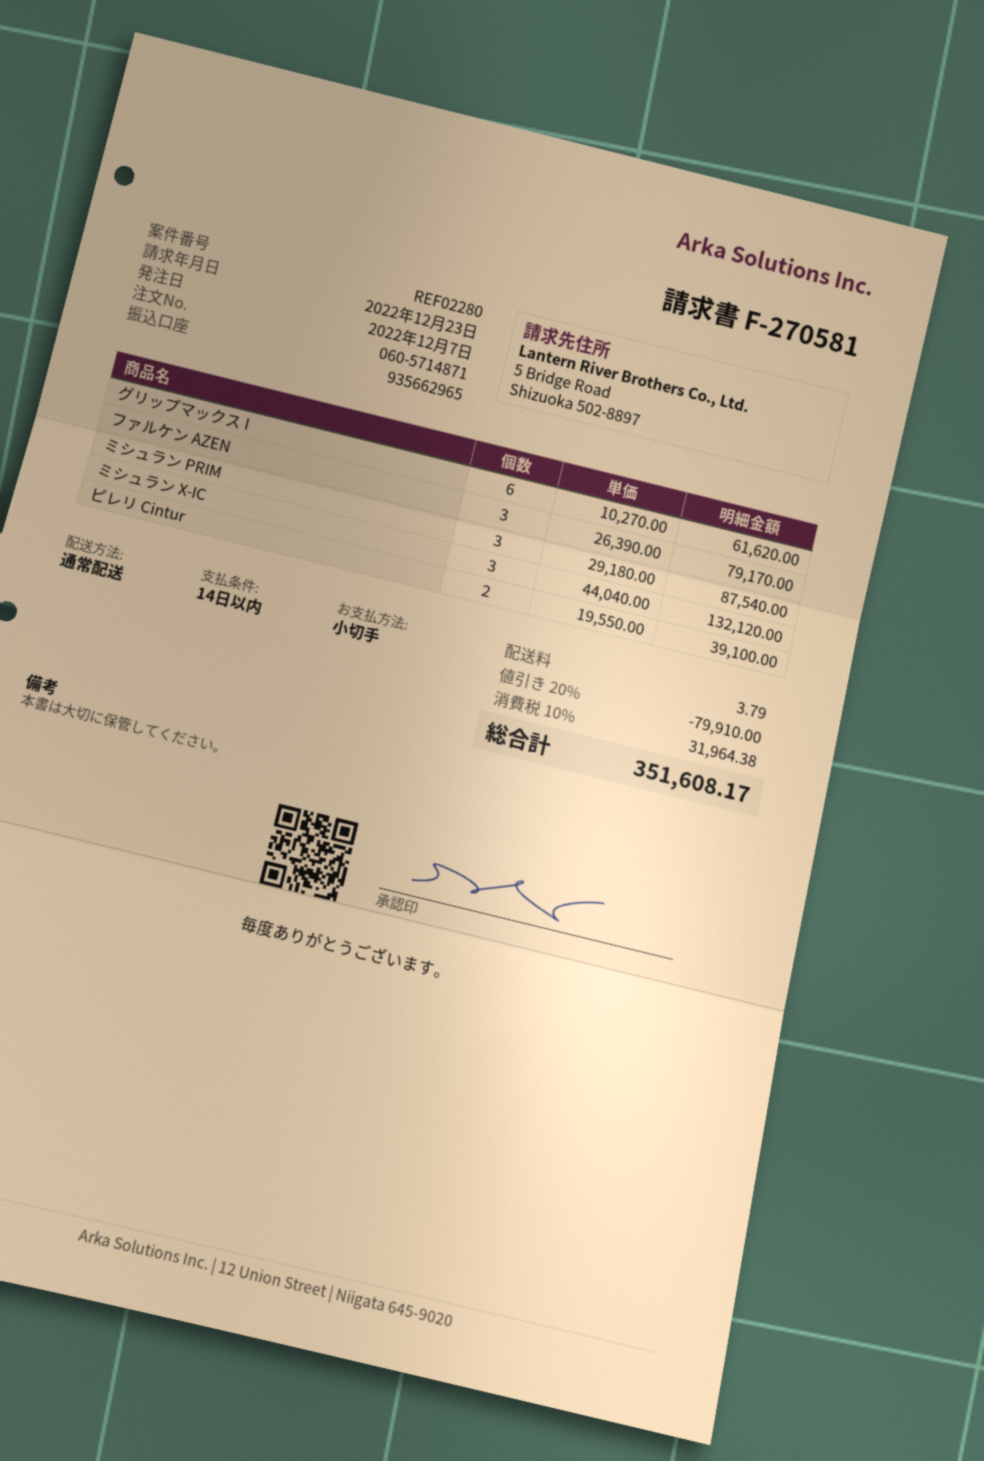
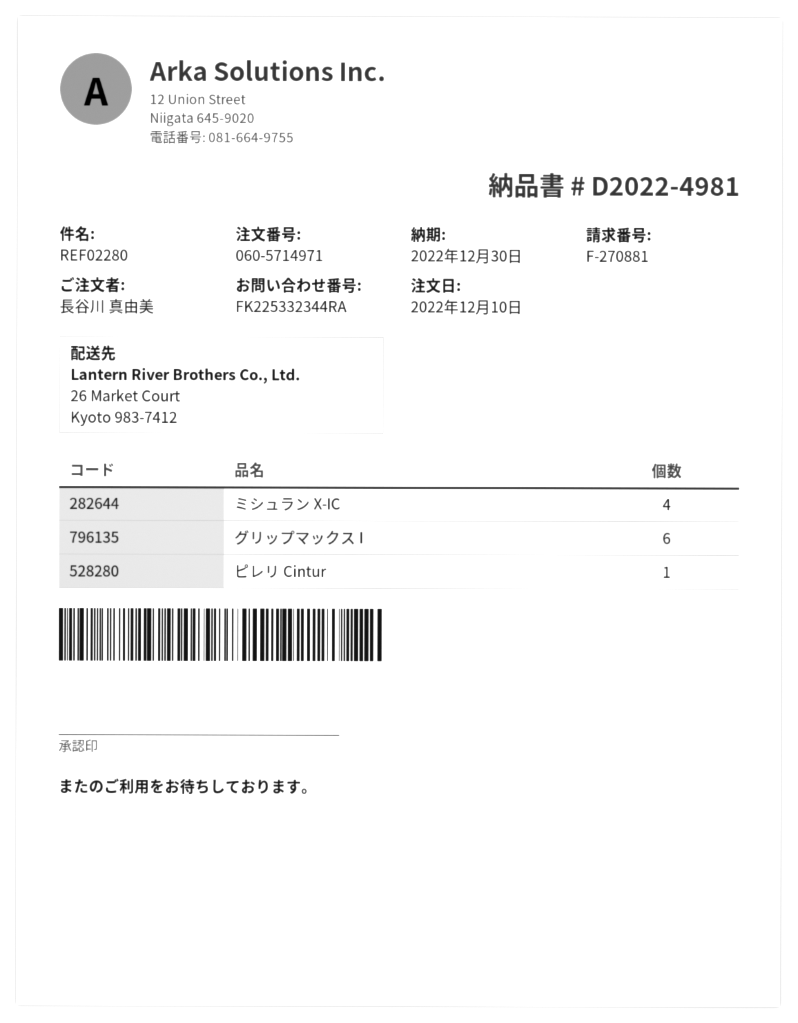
order number: 060-5714871 -> 060-5714971
order date: 2022-12-07 -> 2022-12-10
invoice number: F-270581 -> F-270881
ファルケン AZEN: 3 -> none
ミシュラン PRIM: 3 -> none
ミシュラン X-IC: 3 -> 4
ピレリ Cintur: 2 -> 1

